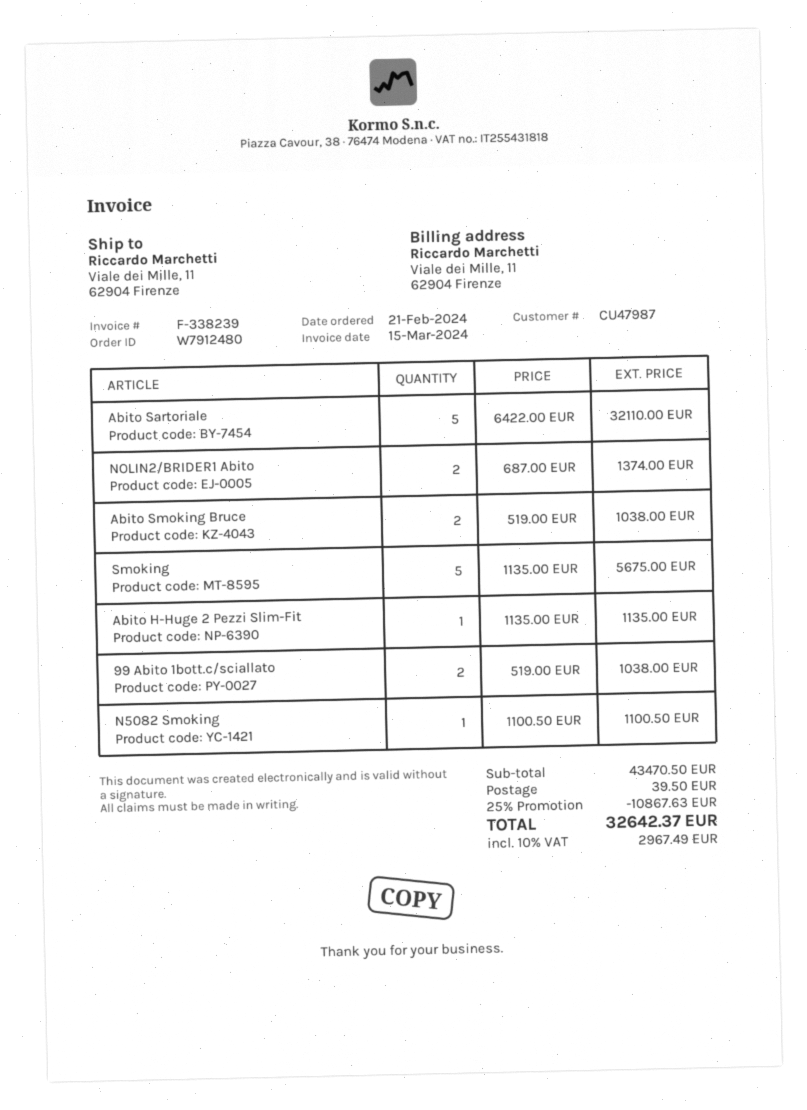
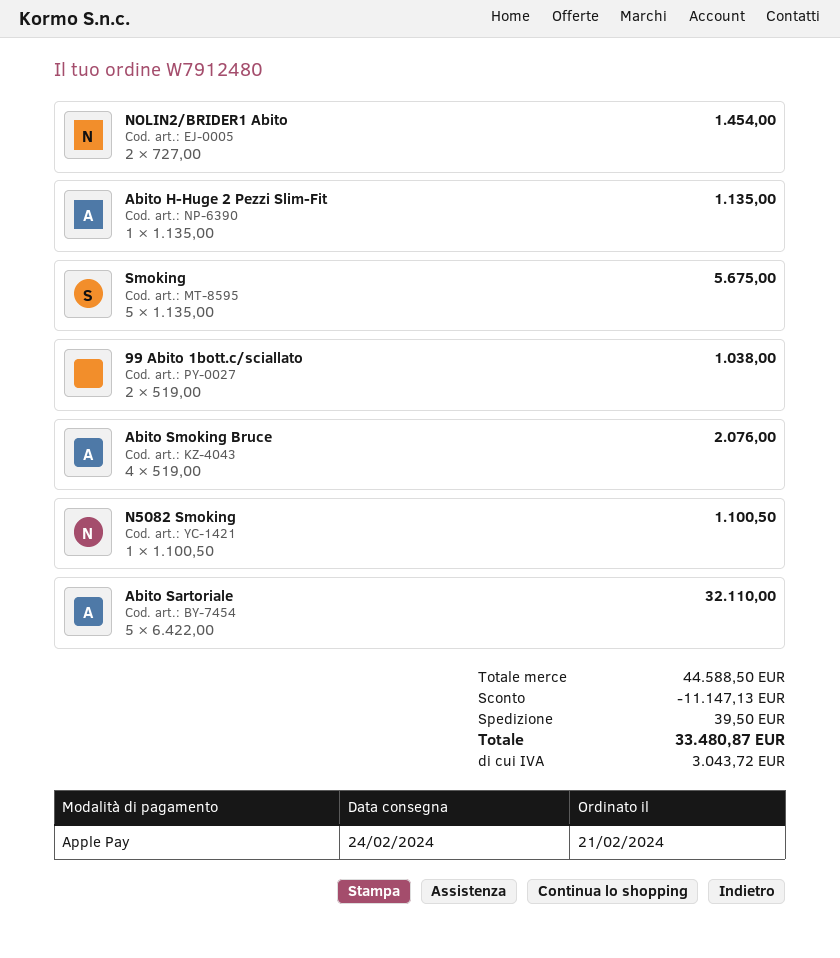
NOLIN2/BRIDER1 Abito: 2 x 687.00 = 1374.00 -> 2 x 727.00 = 1454.00
Abito Smoking Bruce: 2 x 519.00 = 1038.00 -> 4 x 519.00 = 2076.00
subtotal: 43470.50 -> 44588.50
discount: 10867.63 -> 11147.13
tax: 2967.49 -> 3043.72
total: 32642.37 -> 33480.87

